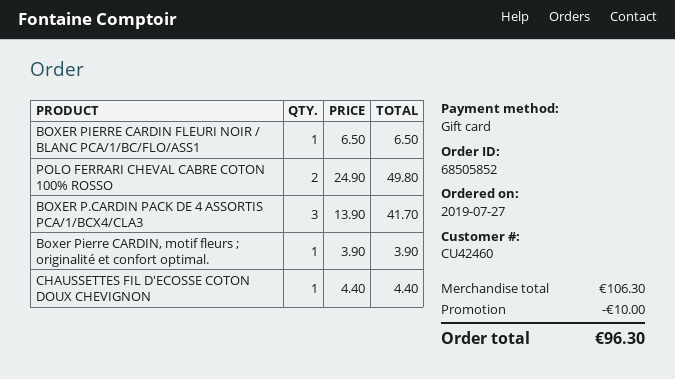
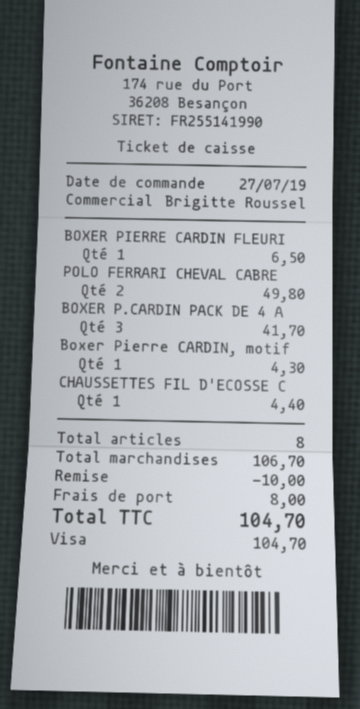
payment method: gift card -> Visa
Boxer Pierre CARDIN, motif fleurs ; originalité et confort optimal.: 1 for 3.90 -> 1 for 4.30
subtotal: 106.30 -> 106.70
shipping: none -> 8.00
total: 96.30 -> 104.70

